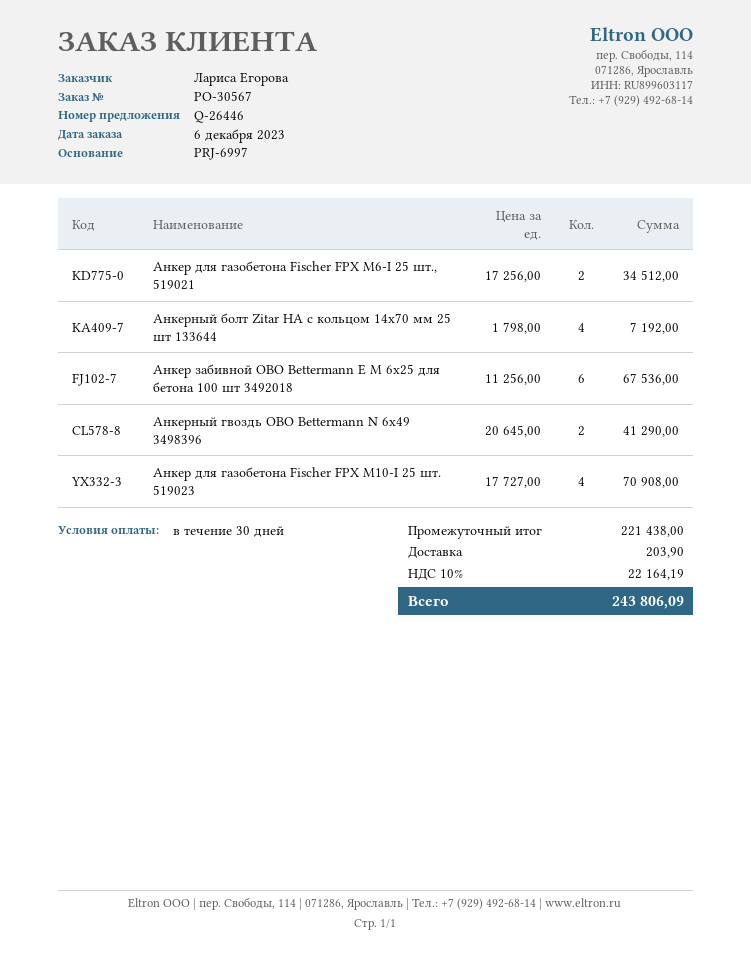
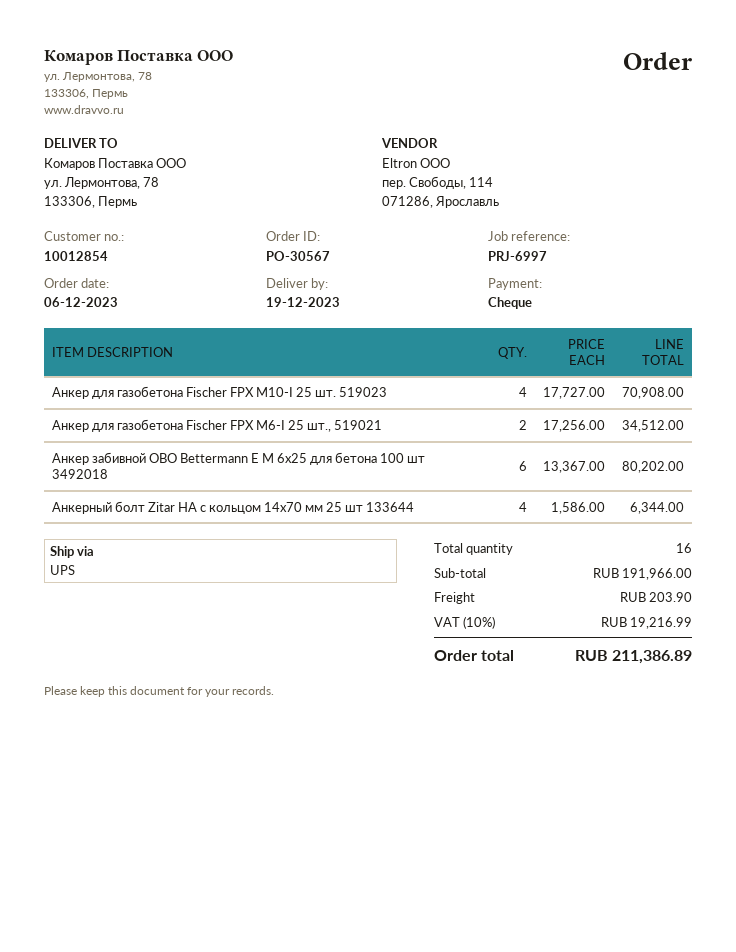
Анкерный болт Zitar HA с кольцом 14x70 мм 25 шт 133644: 4 x 1798.00 = 7192.00 -> 4 x 1586.00 = 6344.00
Анкер забивной OBO Bettermann E M 6x25 для бетона 100 шт 3492018: 6 x 11256.00 = 67536.00 -> 6 x 13367.00 = 80202.00
Анкерный гвоздь OBO Bettermann N 6x49 3498396: 2 x 20645.00 = 41290.00 -> none
subtotal: 221438.00 -> 191966.00
tax: 10% = 22164.19 -> 10% = 19216.99
total: 243806.09 -> 211386.89

